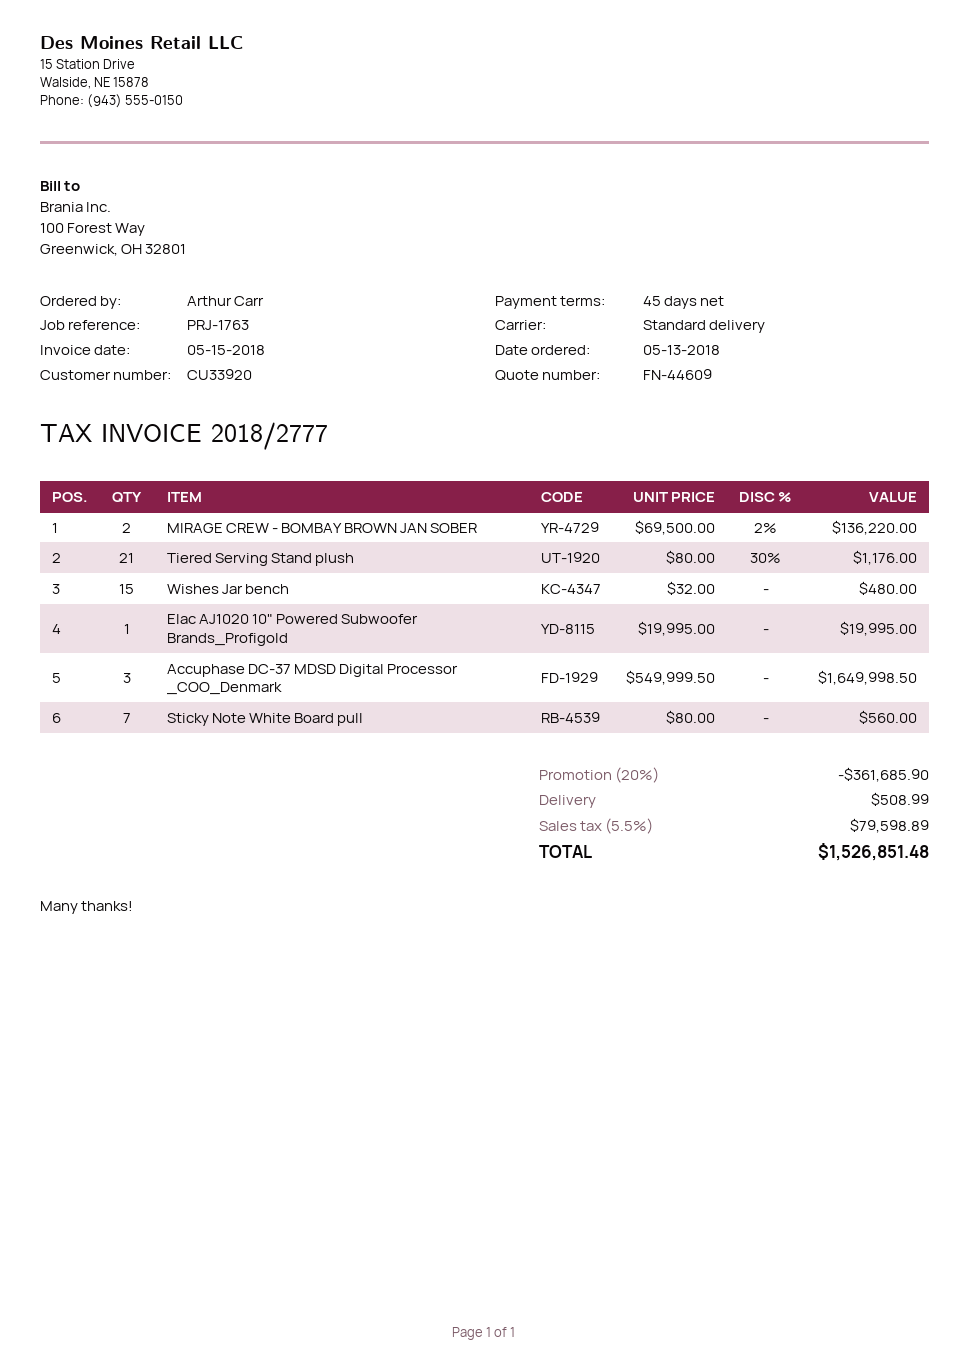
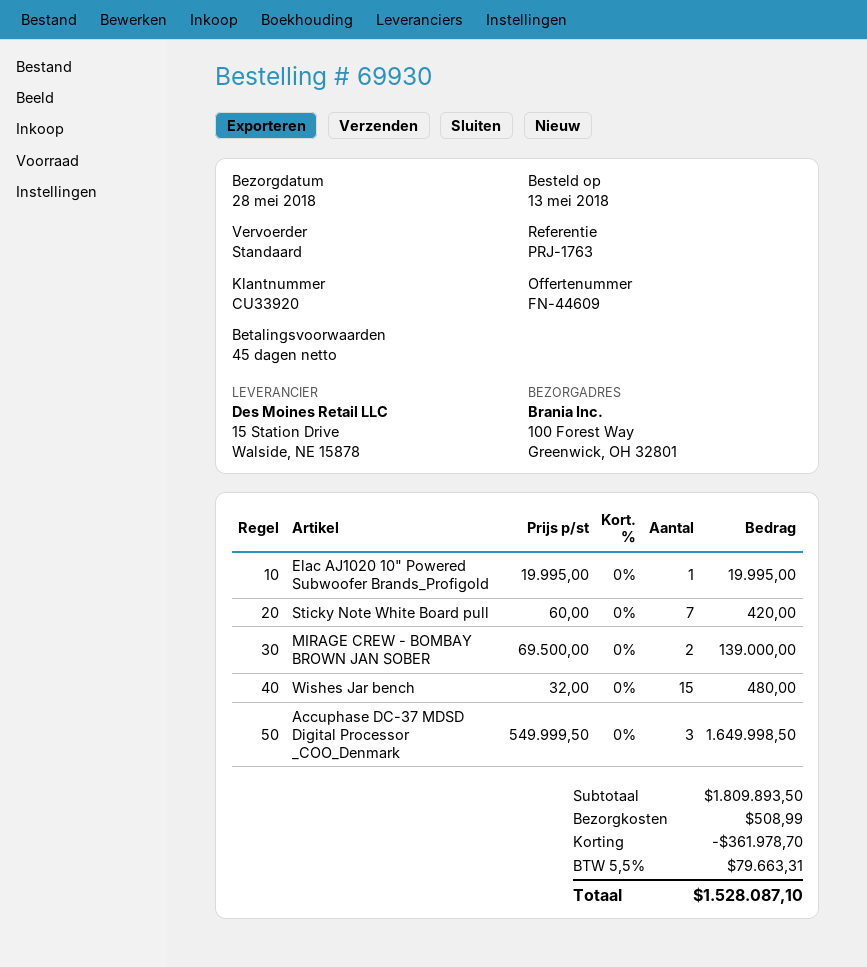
MIRAGE CREW - BOMBAY BROWN JAN SOBER: 2 x 69500.00 - 2% = 136220.00 -> 2 x 69500.00 = 139000.00
Tiered Serving Stand plush: 21 x 80.00 - 30% = 1176.00 -> none
Sticky Note White Board pull: 7 x 80.00 = 560.00 -> 7 x 60.00 = 420.00
discount: 361685.90 -> 361978.70
tax: 5.5% = 79598.89 -> 5.5% = 79663.31
total: 1526851.48 -> 1528087.10

